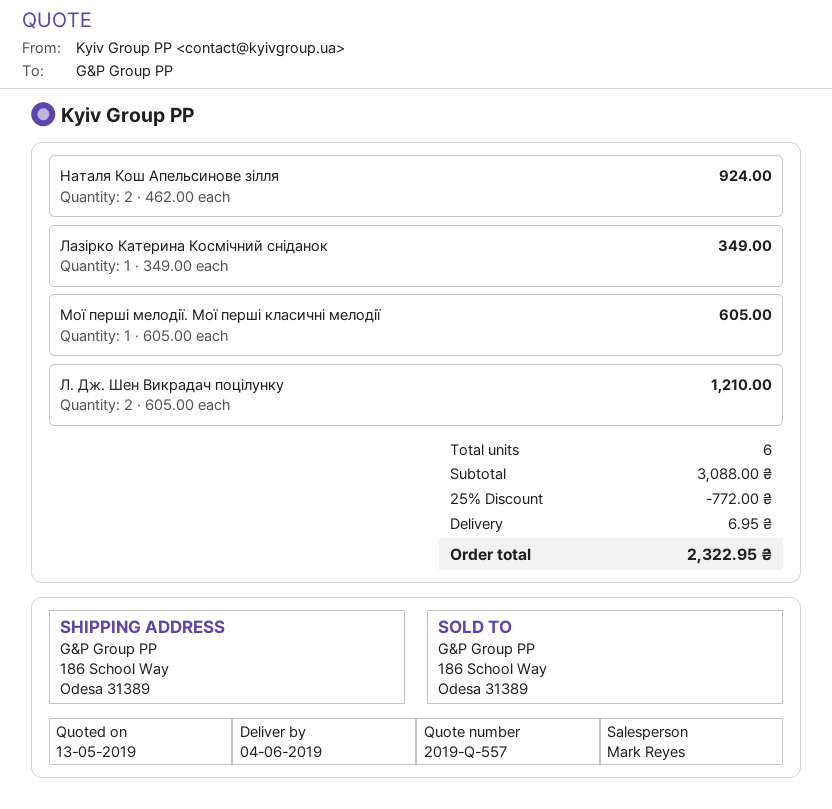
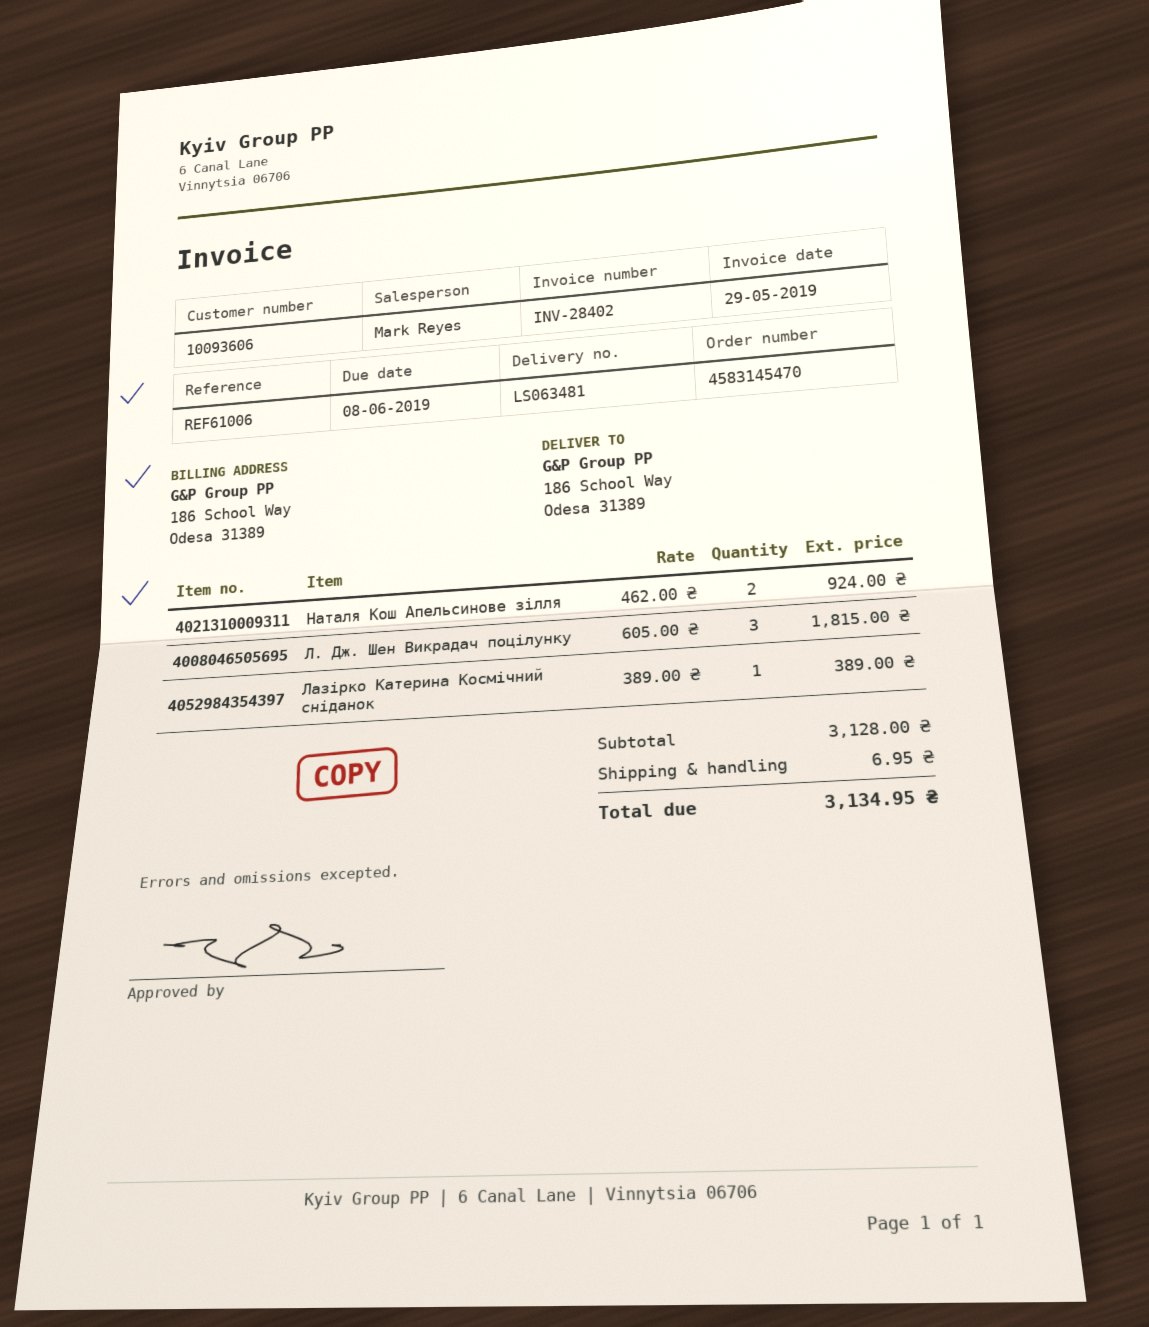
Лазірко Катерина Космічний сніданок: 1 x 349.00 = 349.00 -> 1 x 389.00 = 389.00
Мої перші мелодії. Мої перші класичні мелодії: 1 x 605.00 = 605.00 -> none
Л. Дж. Шен Викрадач поцілунку: 2 x 605.00 = 1210.00 -> 3 x 605.00 = 1815.00
subtotal: 3088.00 -> 3128.00
discount: 25% = 772.00 -> none
total: 2322.95 -> 3134.95

